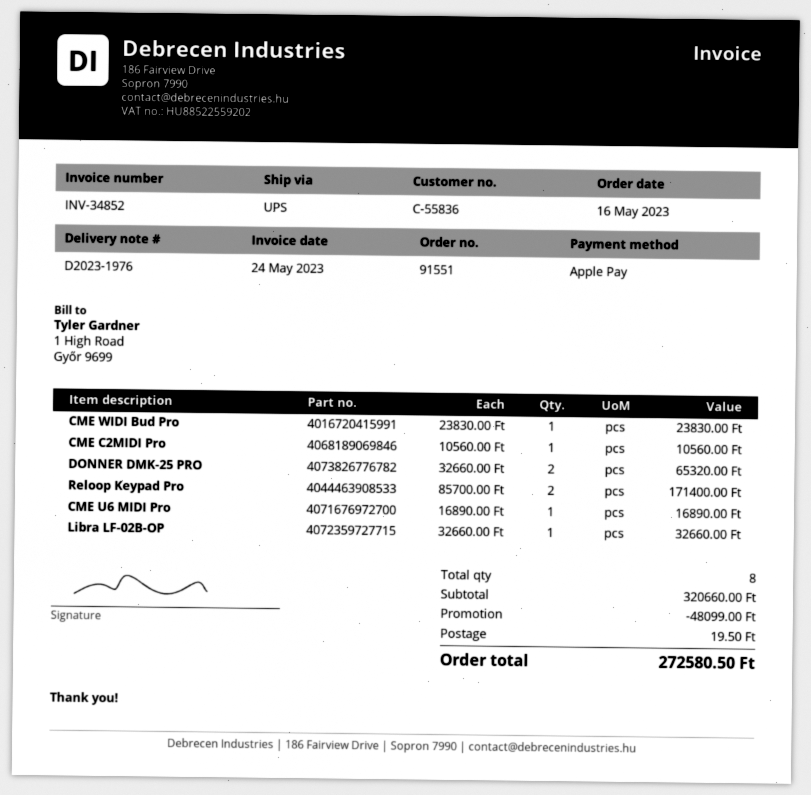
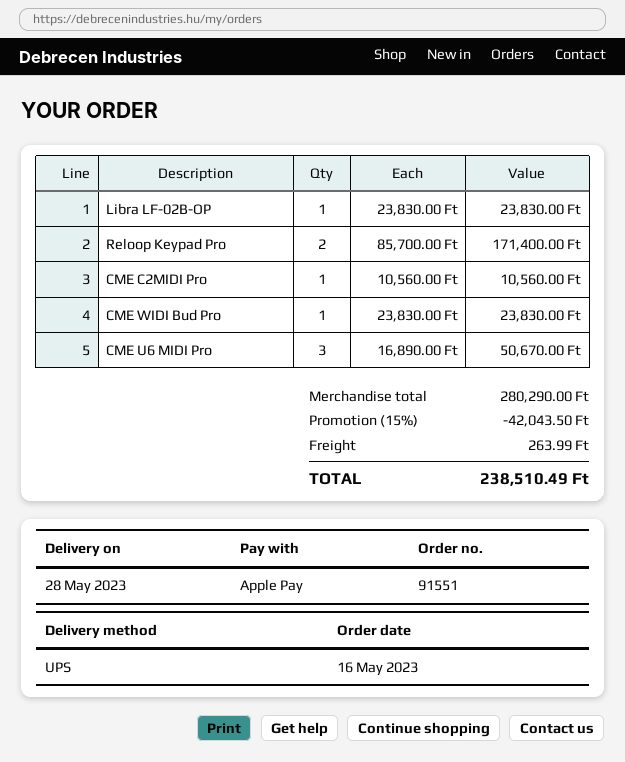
DONNER DMK-25 PRO: 2 x 32660.00 = 65320.00 -> none
CME U6 MIDI Pro: 1 x 16890.00 = 16890.00 -> 3 x 16890.00 = 50670.00
Libra LF-02B-OP: 1 x 32660.00 = 32660.00 -> 1 x 23830.00 = 23830.00
subtotal: 320660.00 -> 280290.00
discount: 48099.00 -> 42043.50
shipping: 19.50 -> 263.99
total: 272580.50 -> 238510.49

